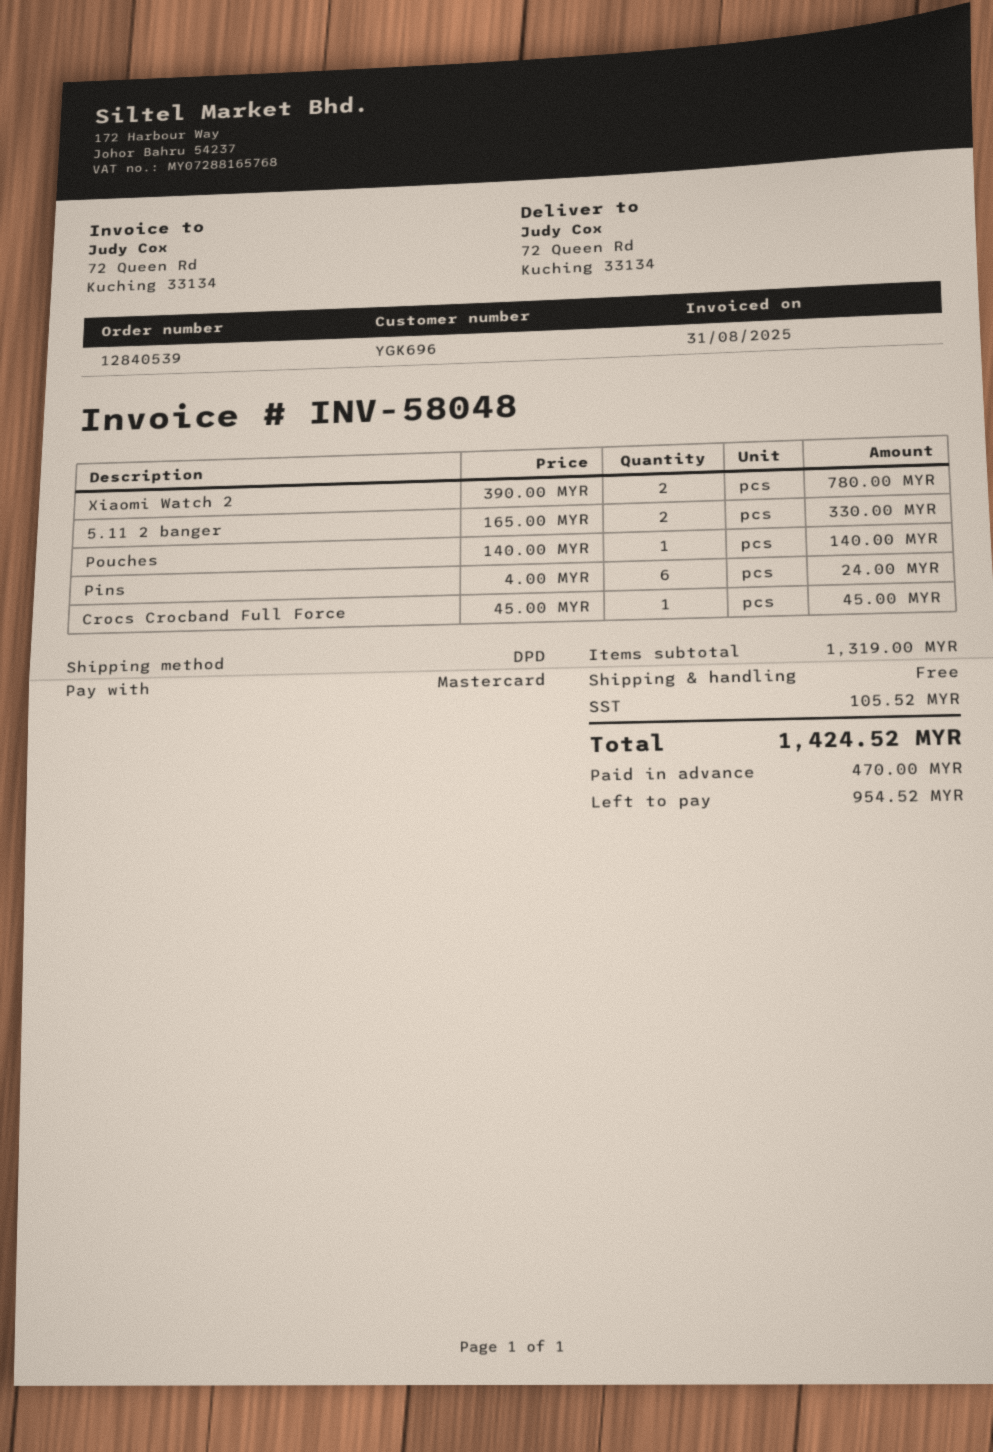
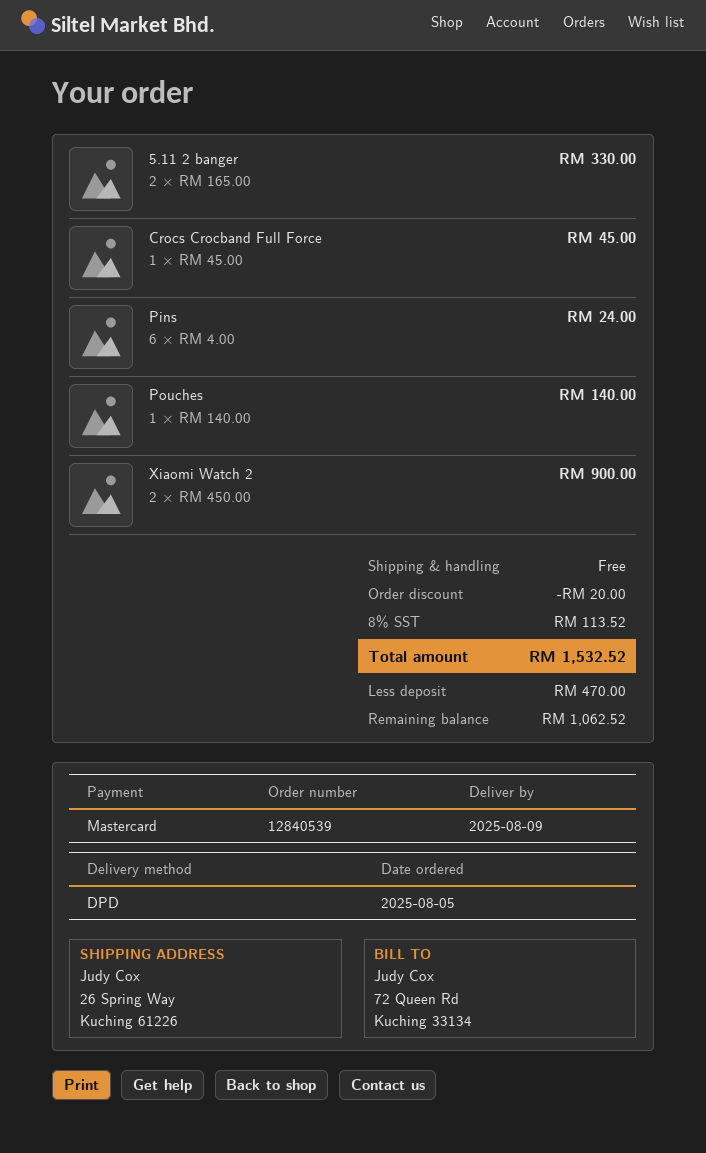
ship to: 72 Queen Rd, Kuching 33134 -> 26 Spring Way, Kuching 61226
Xiaomi Watch 2: 2 x 390.00 = 780.00 -> 2 x 450.00 = 900.00
discount: none -> 20.00
tax: 105.52 -> 113.52
total: 1424.52 -> 1532.52
balance: 954.52 -> 1062.52

